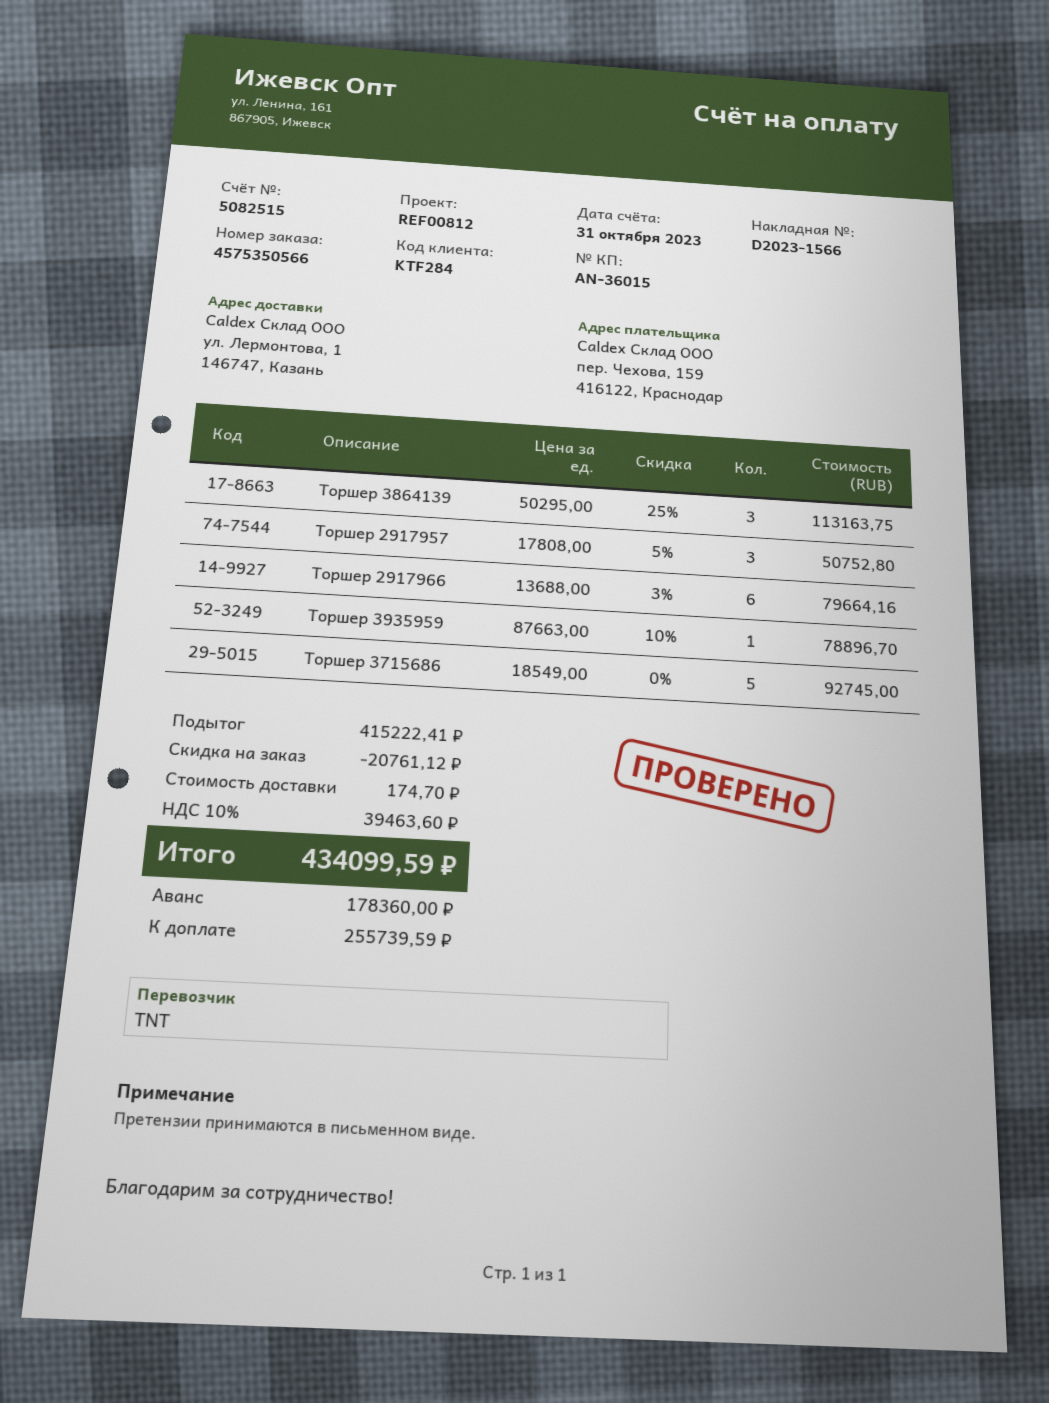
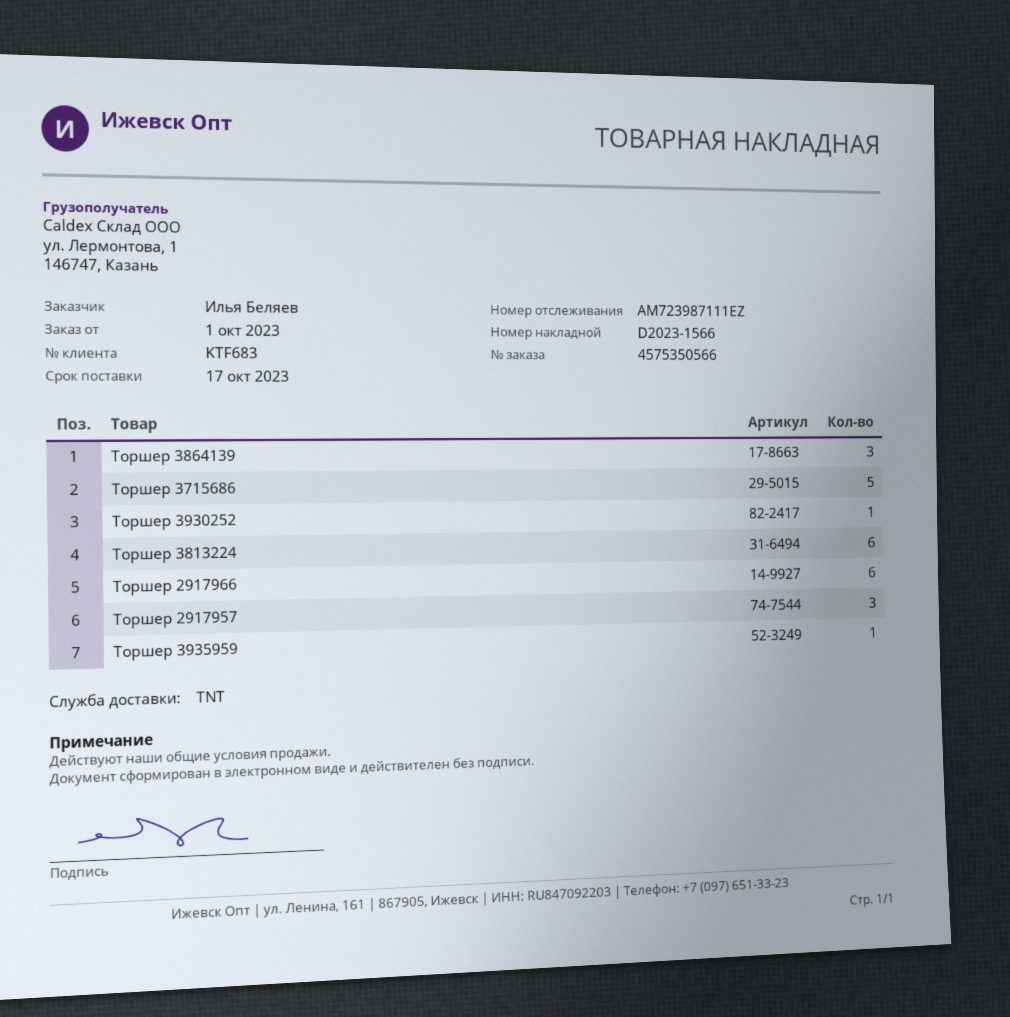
customer number: KTF284 -> KTF683
Торшер 3930252: none -> 1
Торшер 3813224: none -> 6

